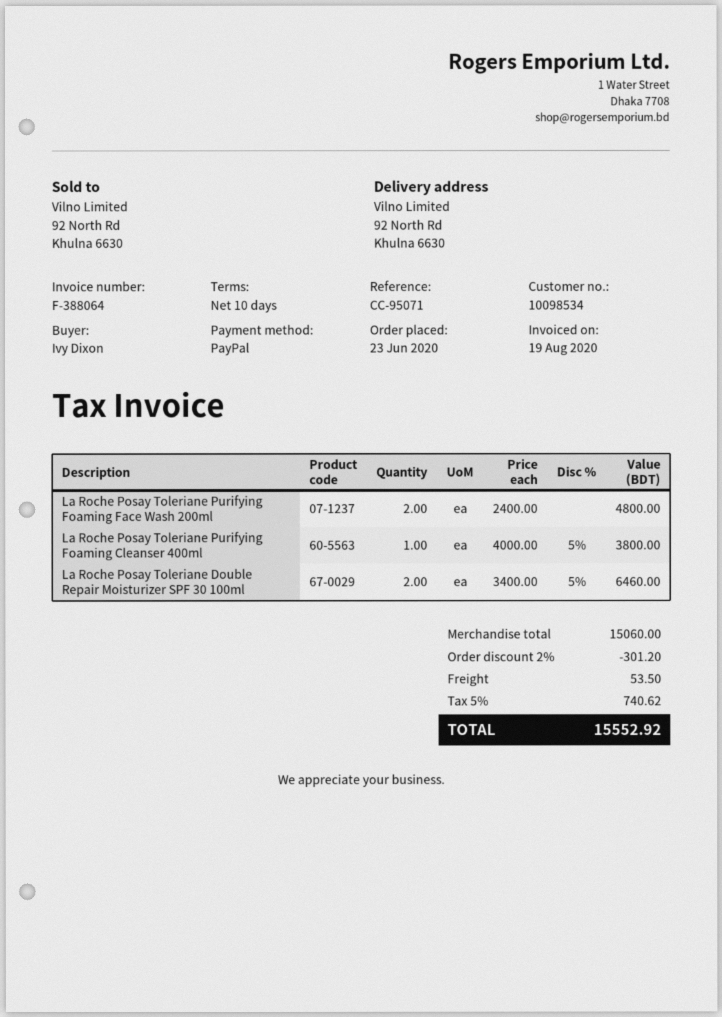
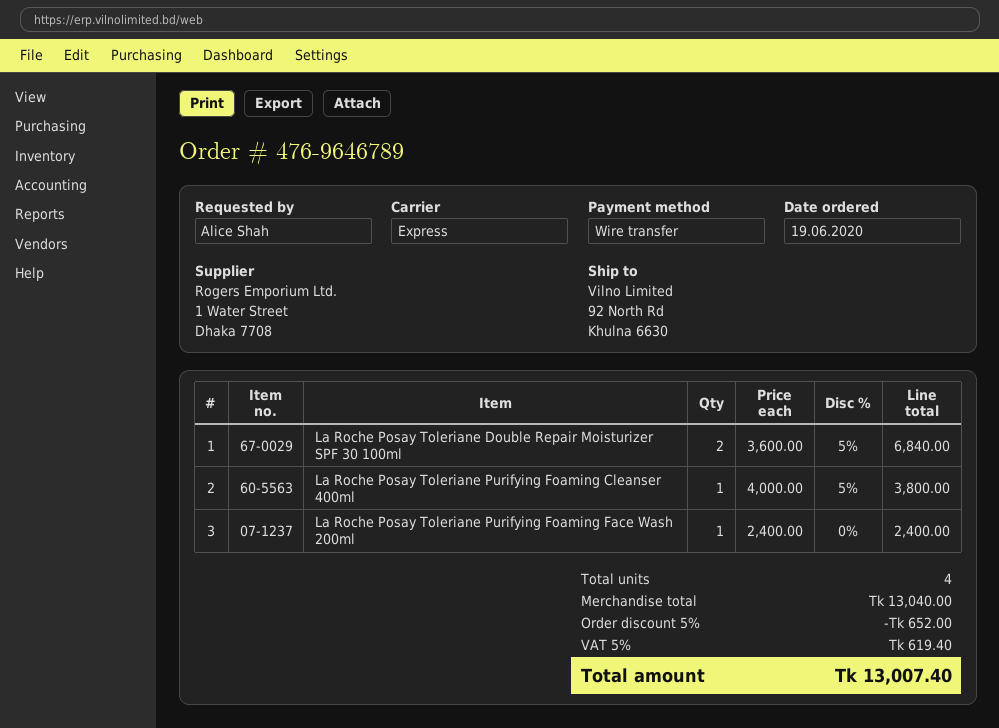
order date: 2020-06-23 -> 2020-06-19
ordered by: Ivy Dixon -> Alice Shah
payment method: PayPal -> bank transfer
La Roche Posay Toleriane Purifying Foaming Face Wash 200ml: 2 x 2400.00 = 4800.00 -> 1 x 2400.00 = 2400.00
La Roche Posay Toleriane Double Repair Moisturizer SPF 30 100ml: 2 x 3400.00 - 5% = 6460.00 -> 2 x 3600.00 - 5% = 6840.00
subtotal: 15060.00 -> 13040.00
discount: 2% = 301.20 -> 5% = 652.00
shipping: 53.50 -> none
tax: 5% = 740.62 -> 5% = 619.40
total: 15552.92 -> 13007.40

